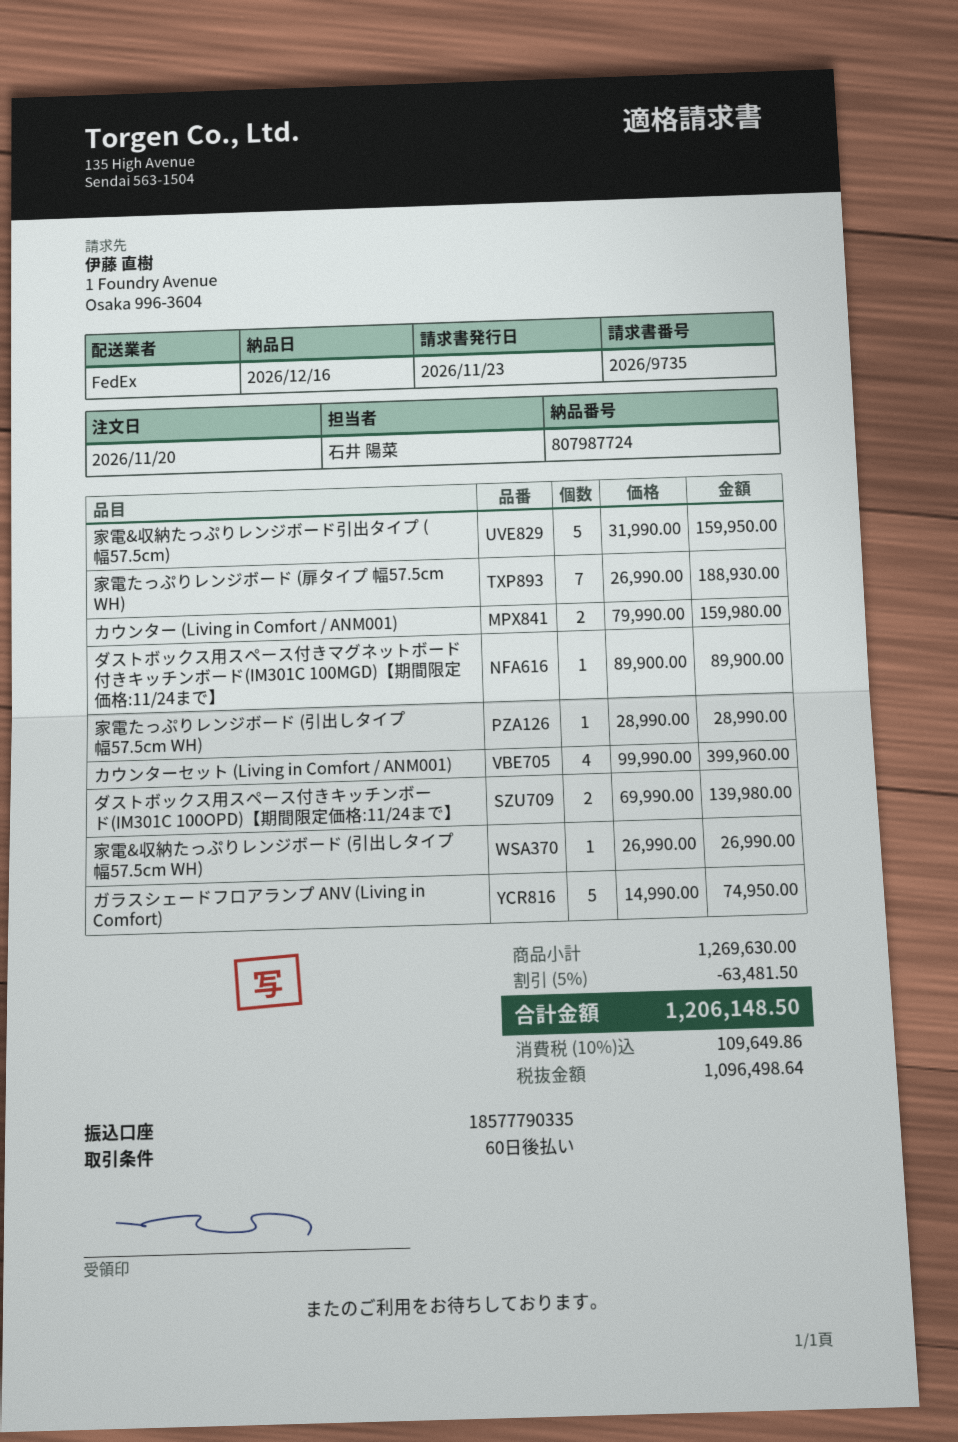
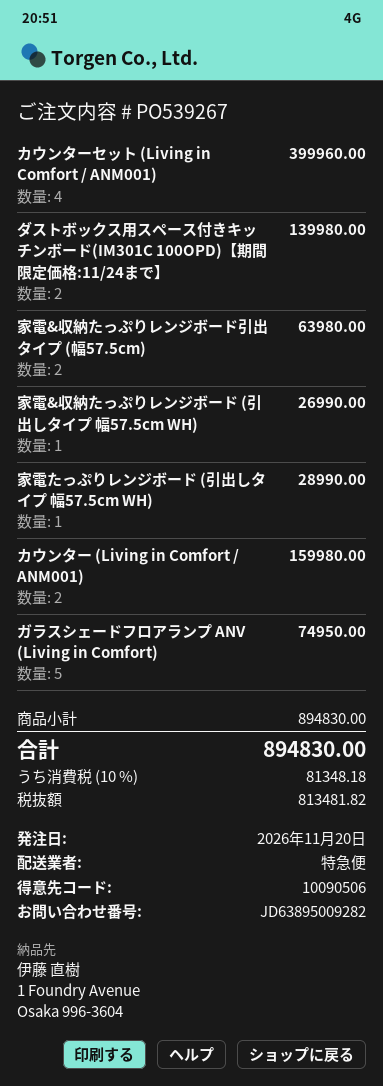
shipping method: FedEx -> express
家電&収納たっぷりレンジボード引出タイプ (幅57.5cm): 5 for 159950.00 -> 2 for 63980.00
家電たっぷりレンジボード (扉タイプ 幅57.5cm WH): 7 for 188930.00 -> none
ダストボックス用スペース付きマグネットボード付きキッチンボード(IM301C 100MGD)【期間限定価格:11/24まで】: 1 for 89900.00 -> none
subtotal: 1269630.00 -> 894830.00
discount: 5% = 63481.50 -> none
net: 1096498.64 -> 813481.82
tax: 10% = 109649.86 -> 10% = 81348.18
total: 1206148.50 -> 894830.00

